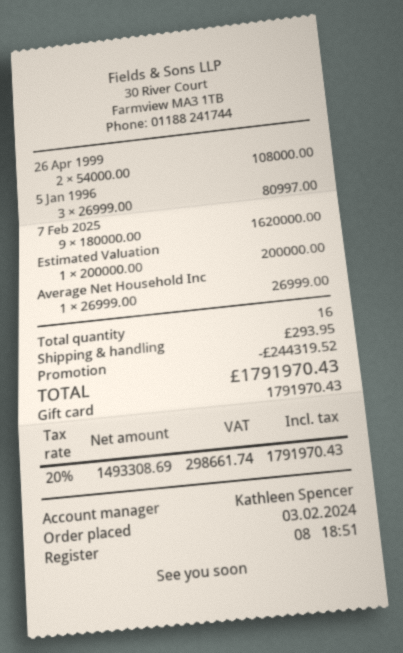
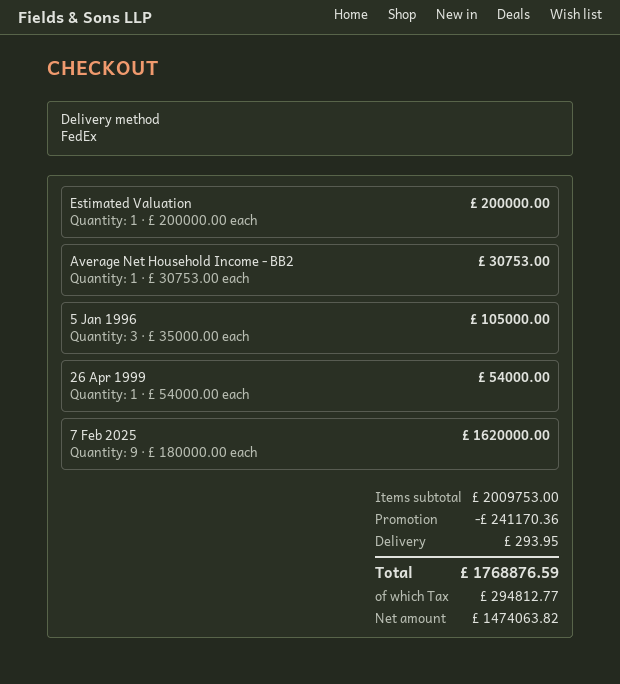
26 Apr 1999: 2 x 54000.00 = 108000.00 -> 1 x 54000.00 = 54000.00
5 Jan 1996: 3 x 26999.00 = 80997.00 -> 3 x 35000.00 = 105000.00
Average Net Household Inc: 1 x 26999.00 = 26999.00 -> 1 x 30753.00 = 30753.00
discount: 244319.52 -> 241170.36
net: 1493308.69 -> 1474063.82
tax: 298661.74 -> 294812.77
total: 1791970.43 -> 1768876.59

